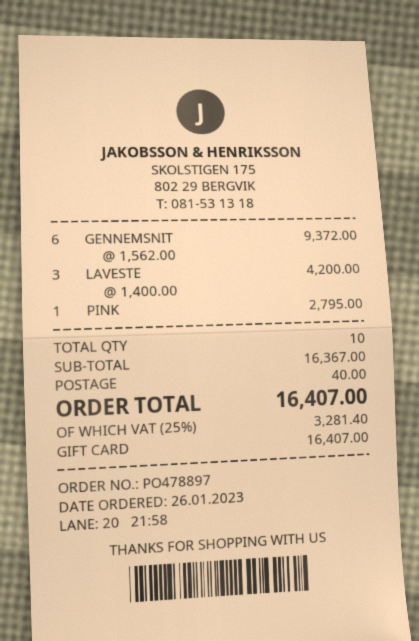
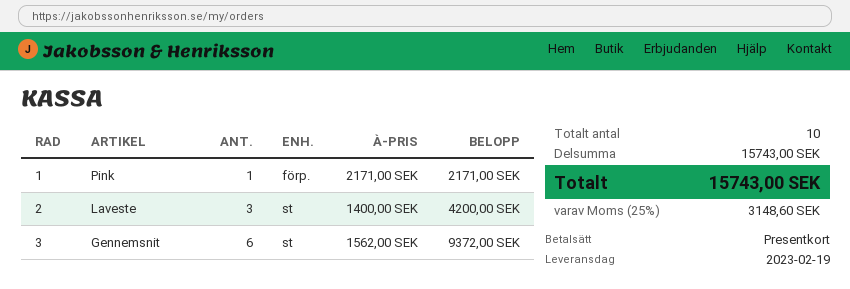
PINK: 1 x 2795.00 = 2795.00 -> 1 x 2171.00 = 2171.00
subtotal: 16367.00 -> 15743.00
shipping: 40.00 -> none
tax: 25% = 3281.40 -> 25% = 3148.60
total: 16407.00 -> 15743.00

